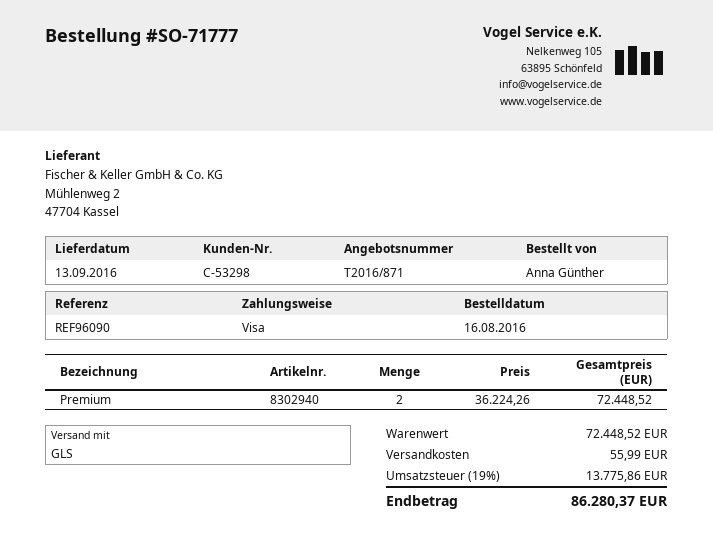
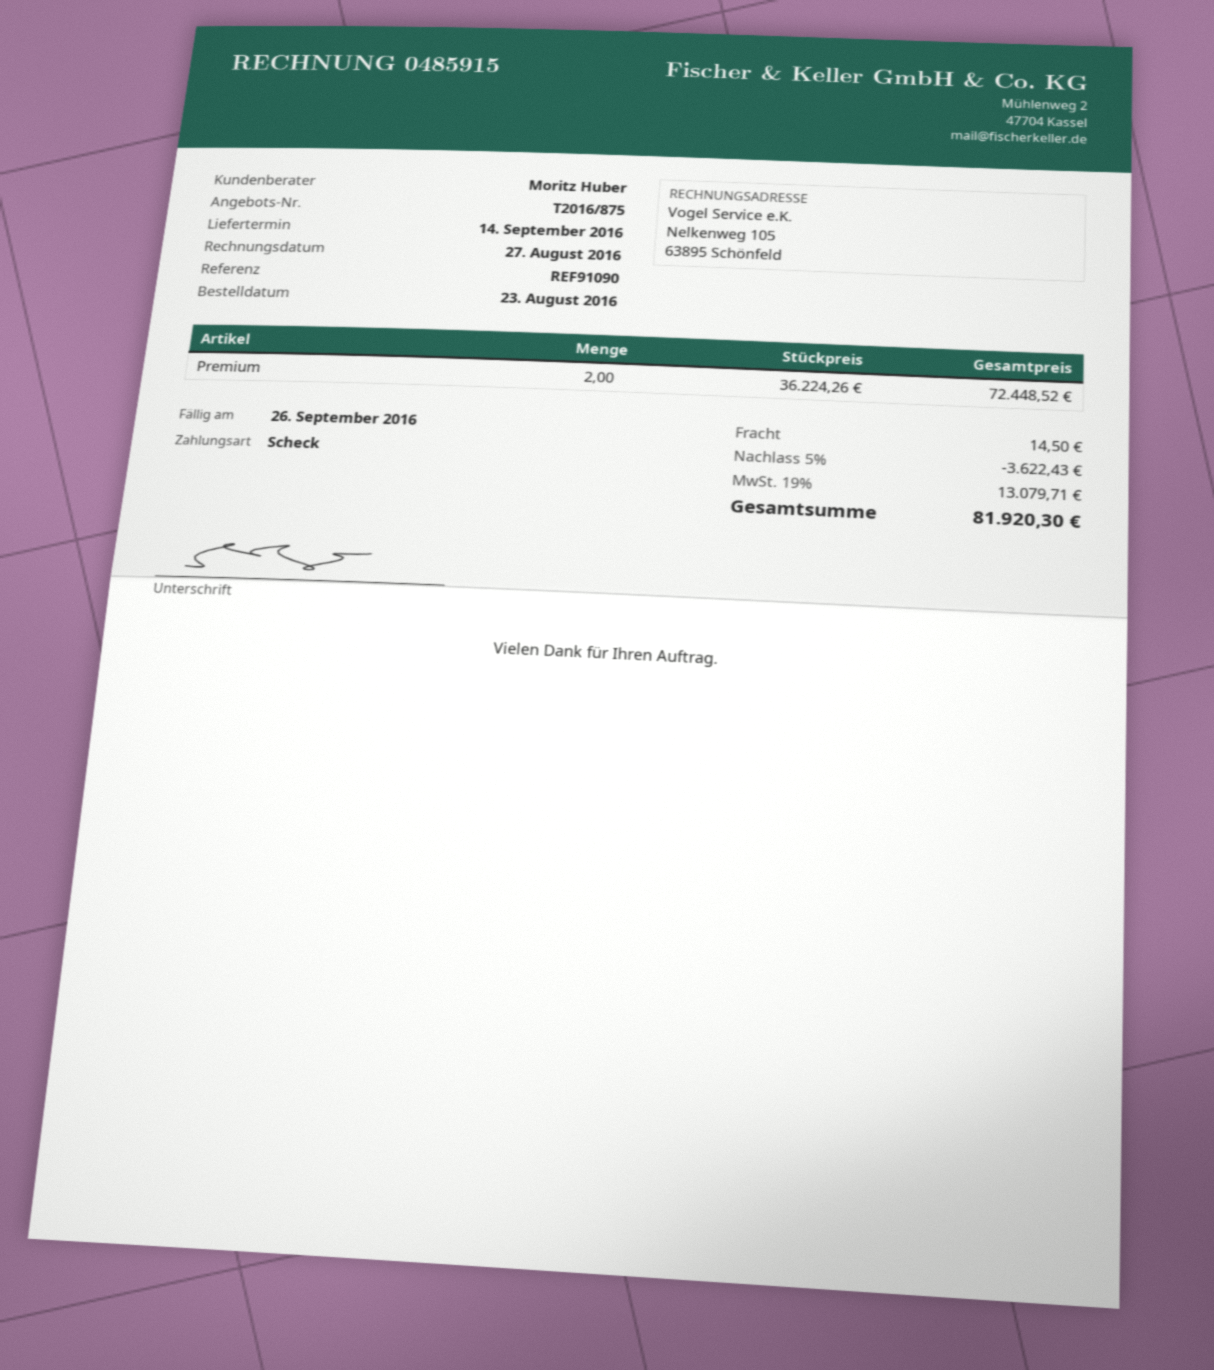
quote number: T2016/871 -> T2016/875
order date: 2016-08-16 -> 2016-08-23
delivery date: 2016-09-13 -> 2016-09-14
reference: REF96090 -> REF91090
payment method: Visa -> cheque
discount: none -> 5% = 3622.43
shipping: 55.99 -> 14.50
tax: 19% = 13775.86 -> 19% = 13079.71
total: 86280.37 -> 81920.30

